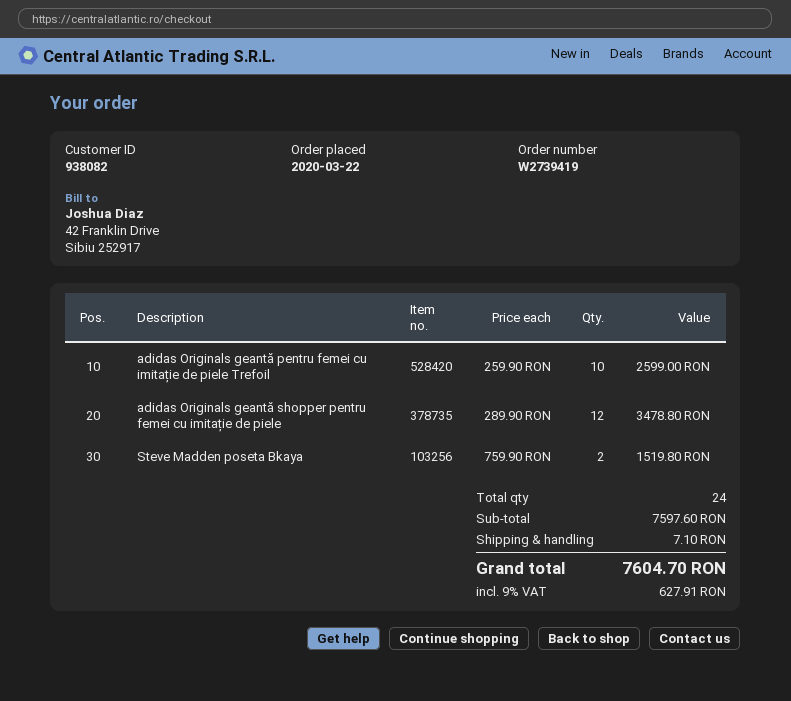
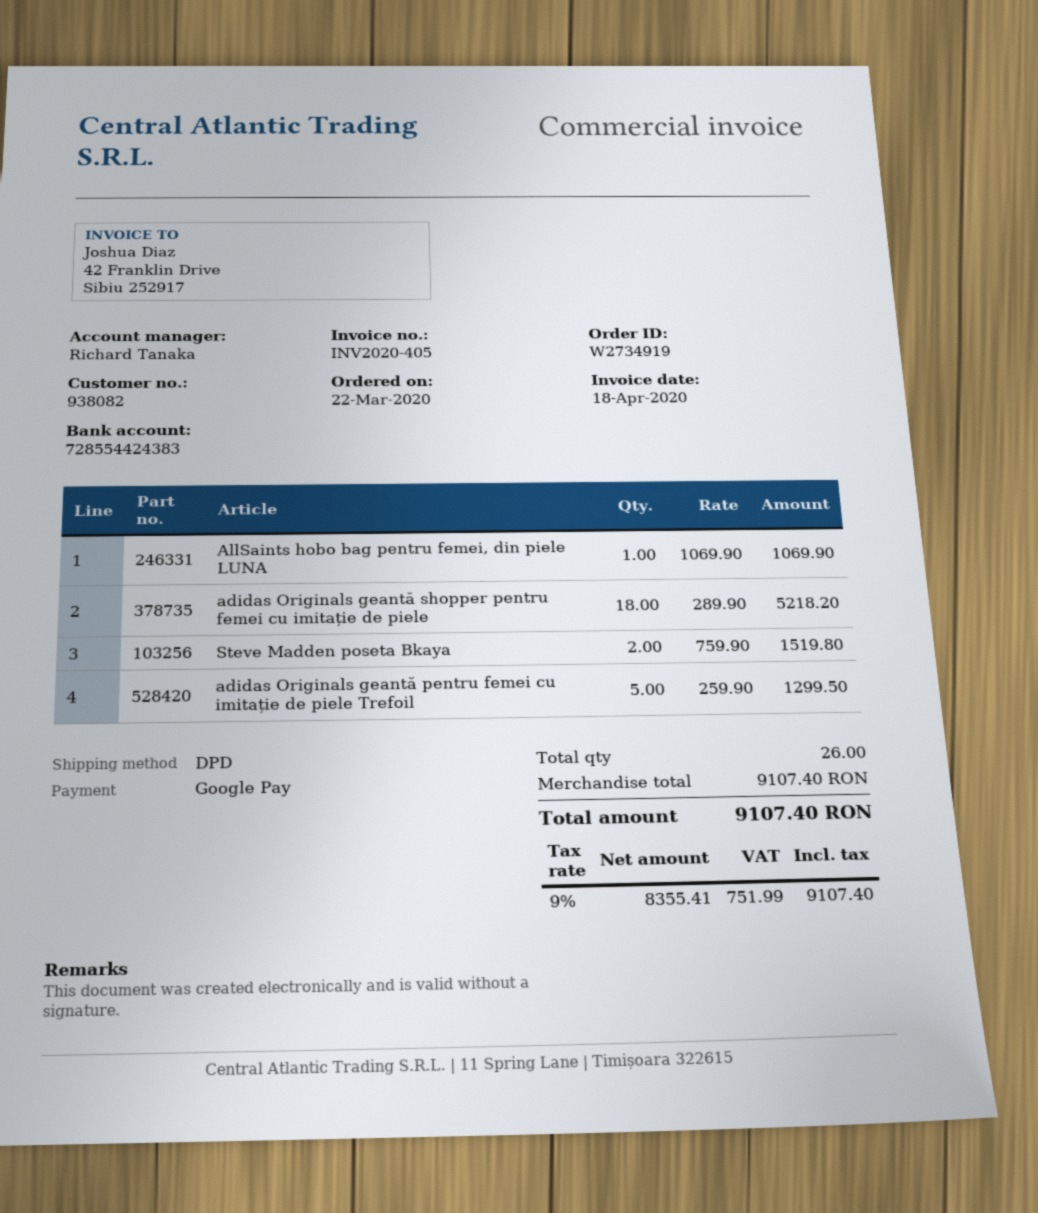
order number: W2739419 -> W2734919
adidas Originals geantă pentru femei cu imitație de piele Trefoil: 10 x 259.90 = 2599.00 -> 5 x 259.90 = 1299.50
adidas Originals geantă shopper pentru femei cu imitație de piele: 12 x 289.90 = 3478.80 -> 18 x 289.90 = 5218.20
AllSaints hobo bag pentru femei, din piele LUNA: none -> 1 x 1069.90 = 1069.90
total quantity: 24 -> 26
subtotal: 7597.60 -> 9107.40
shipping: 7.10 -> none
tax: 9% = 627.91 -> 9% = 751.99
total: 7604.70 -> 9107.40

